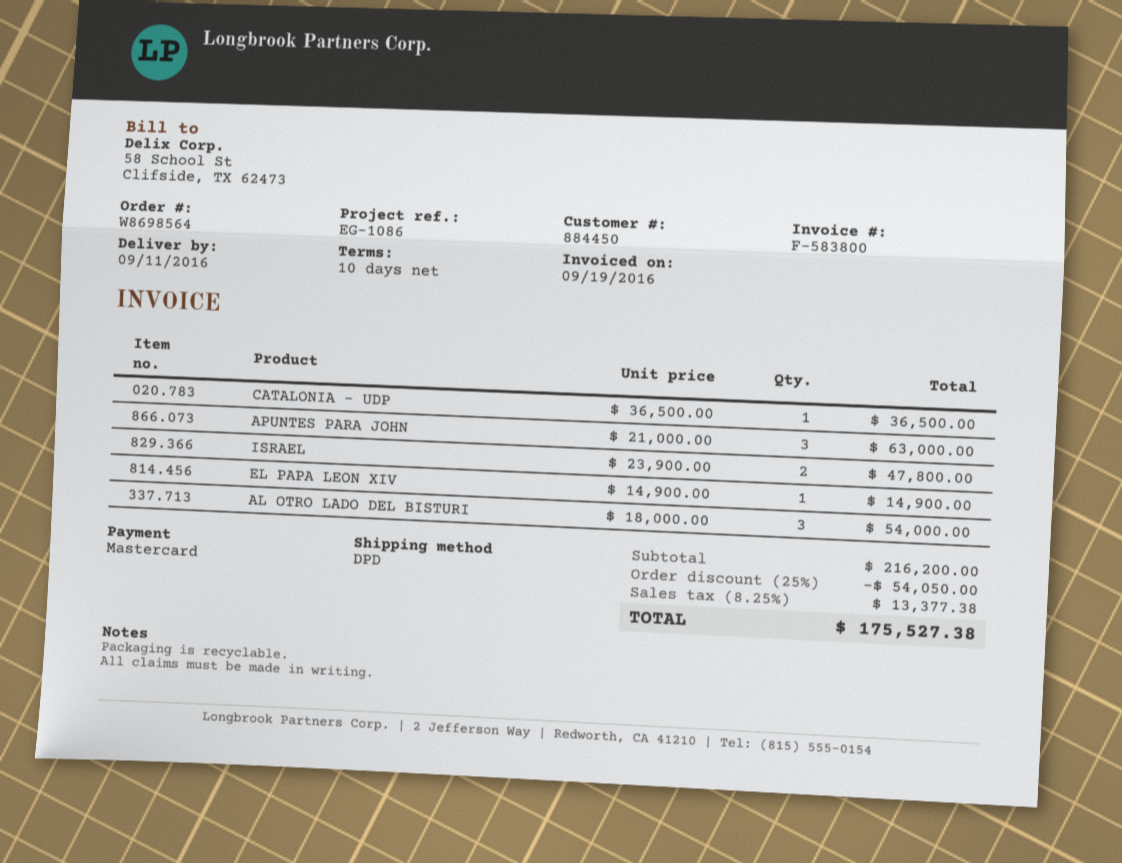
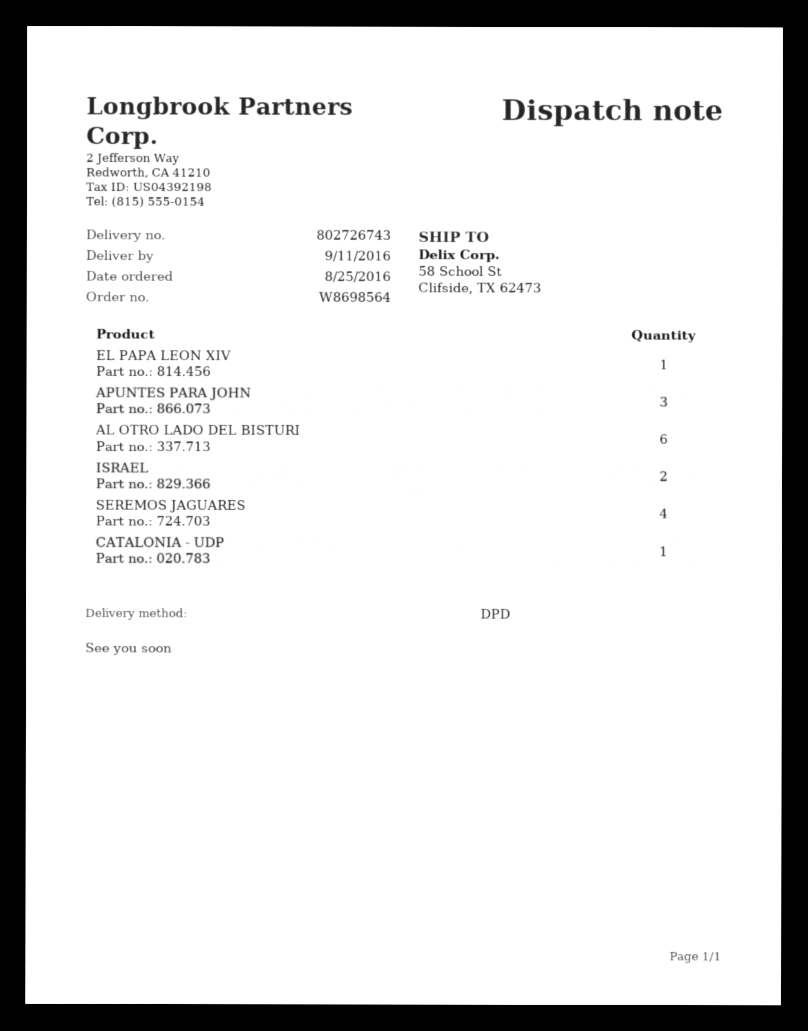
AL OTRO LADO DEL BISTURI: 3 -> 6
SEREMOS JAGUARES: none -> 4

